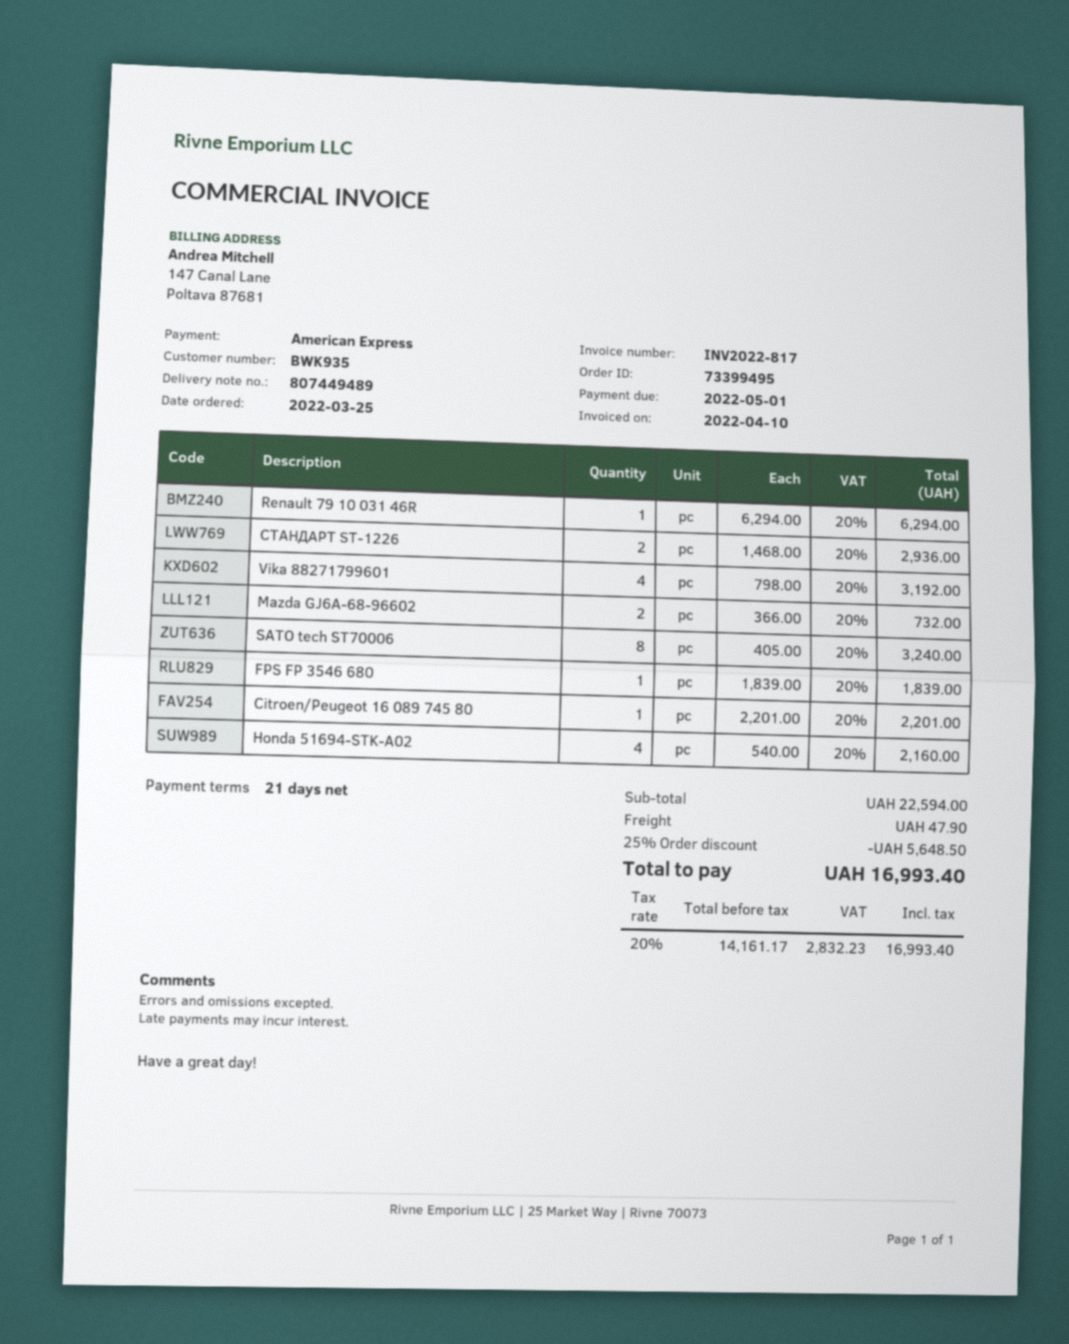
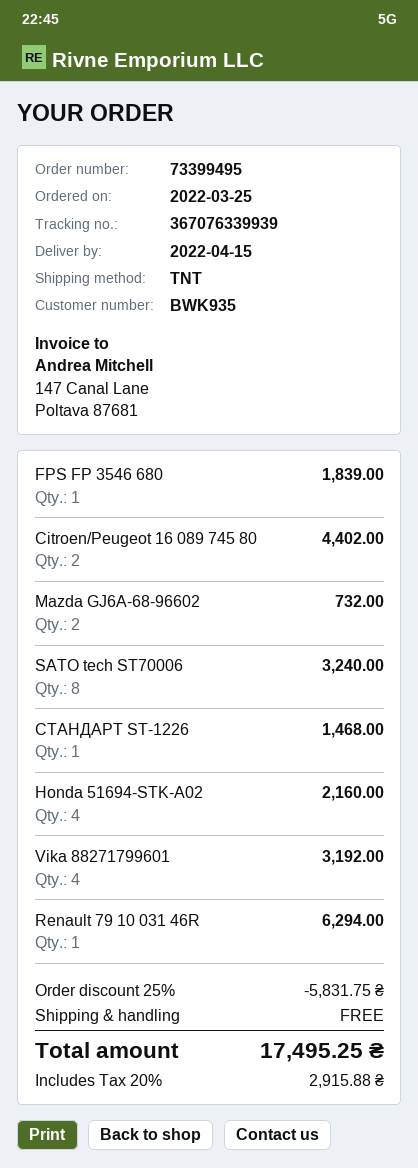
СТАНДАРТ ST-1226: 2 for 2936.00 -> 1 for 1468.00
Citroen/Peugeot 16 089 745 80: 1 for 2201.00 -> 2 for 4402.00
discount: 25% = 5648.50 -> 25% = 5831.75
shipping: 47.90 -> 0.00
tax: 20% = 2832.23 -> 20% = 2915.88
total: 16993.40 -> 17495.25

